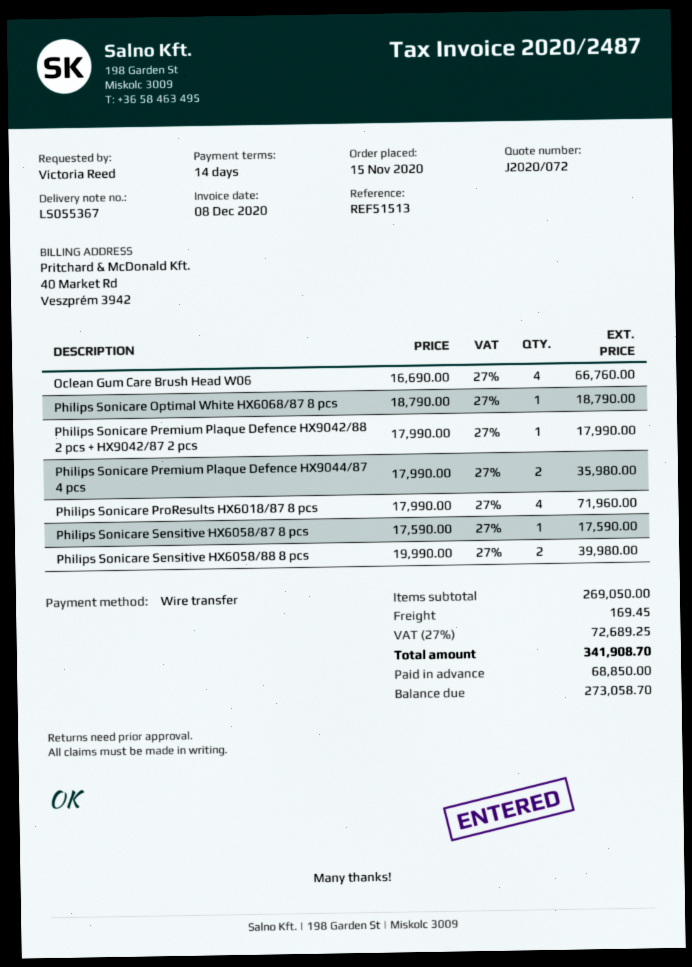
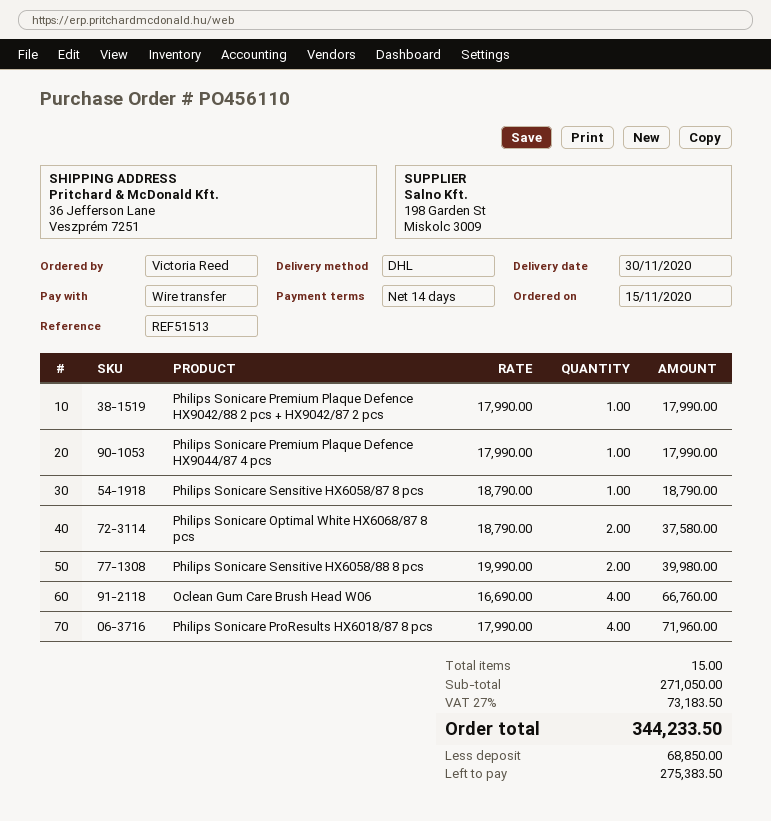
Philips Sonicare Optimal White HX6068/87 8 pcs: 1 x 18790.00 = 18790.00 -> 2 x 18790.00 = 37580.00
Philips Sonicare Premium Plaque Defence HX9044/87 4 pcs: 2 x 17990.00 = 35980.00 -> 1 x 17990.00 = 17990.00
Philips Sonicare Sensitive HX6058/87 8 pcs: 1 x 17590.00 = 17590.00 -> 1 x 18790.00 = 18790.00
subtotal: 269050.00 -> 271050.00
shipping: 169.45 -> none
tax: 27% = 72689.25 -> 27% = 73183.50
total: 341908.70 -> 344233.50
balance: 273058.70 -> 275383.50

